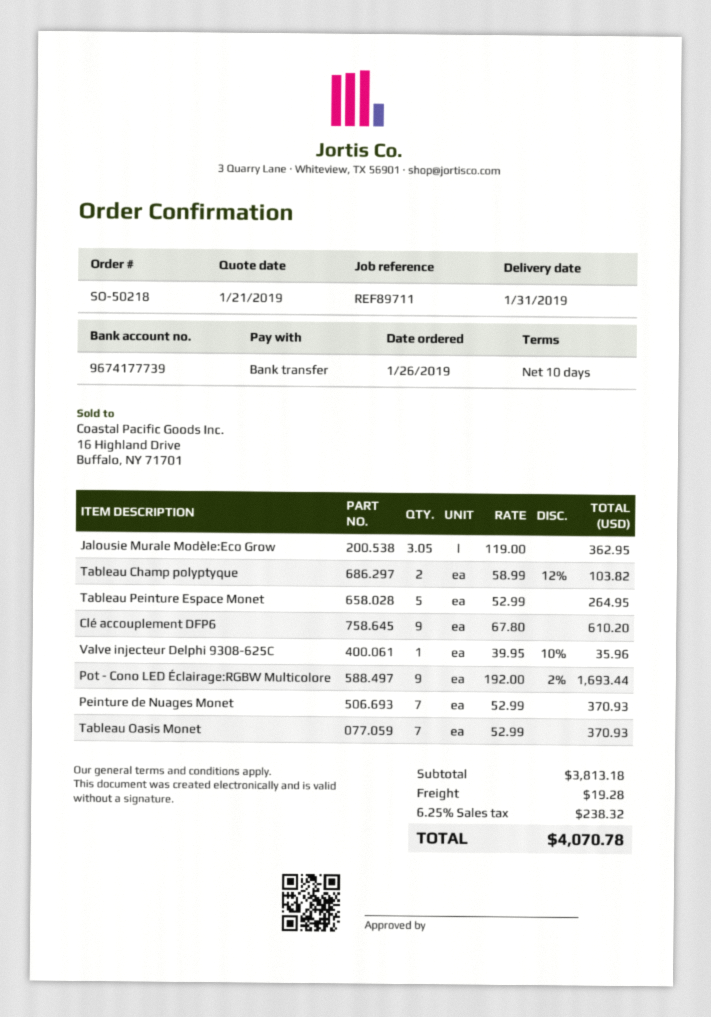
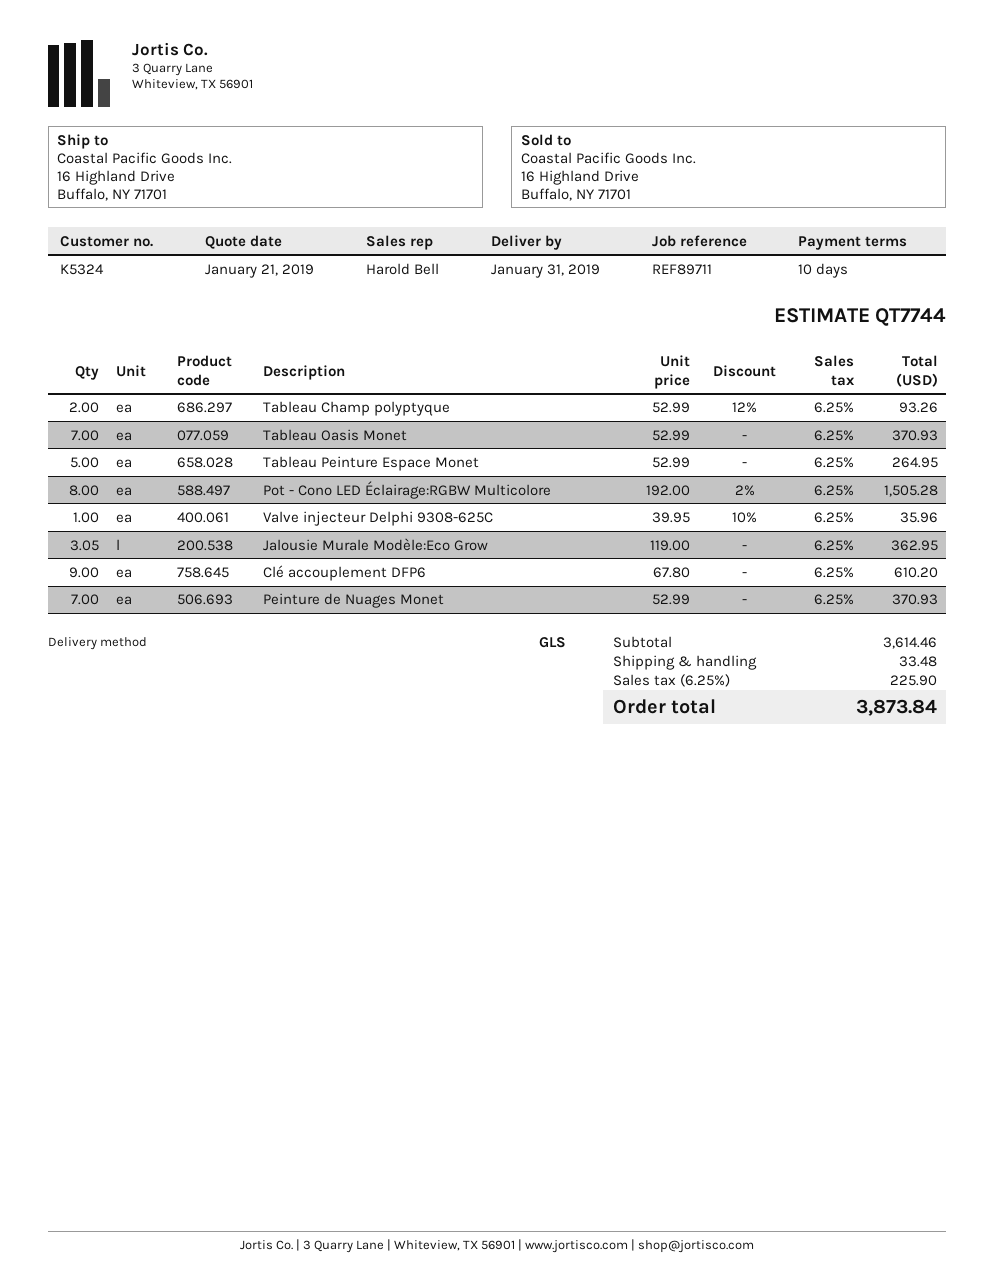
Tableau Champ polyptyque: 2 x 58.99 - 12% = 103.82 -> 2 x 52.99 - 12% = 93.26
Pot - Cono LED Éclairage:RGBW Multicolore: 9 x 192.00 - 2% = 1693.44 -> 8 x 192.00 - 2% = 1505.28
subtotal: 3813.18 -> 3614.46
shipping: 19.28 -> 33.48
tax: 6.25% = 238.32 -> 6.25% = 225.90
total: 4070.78 -> 3873.84

